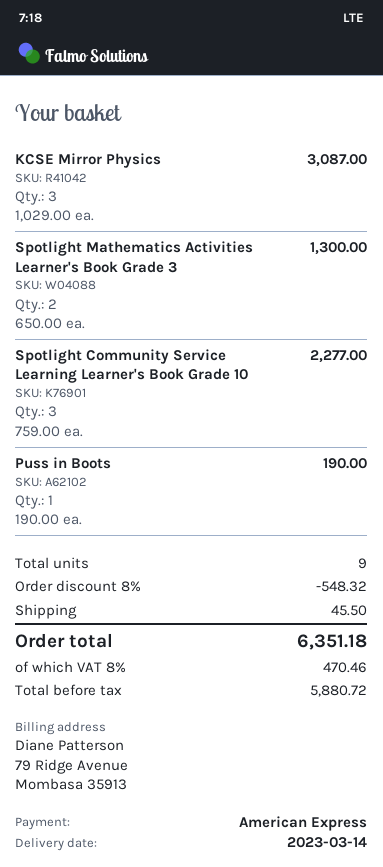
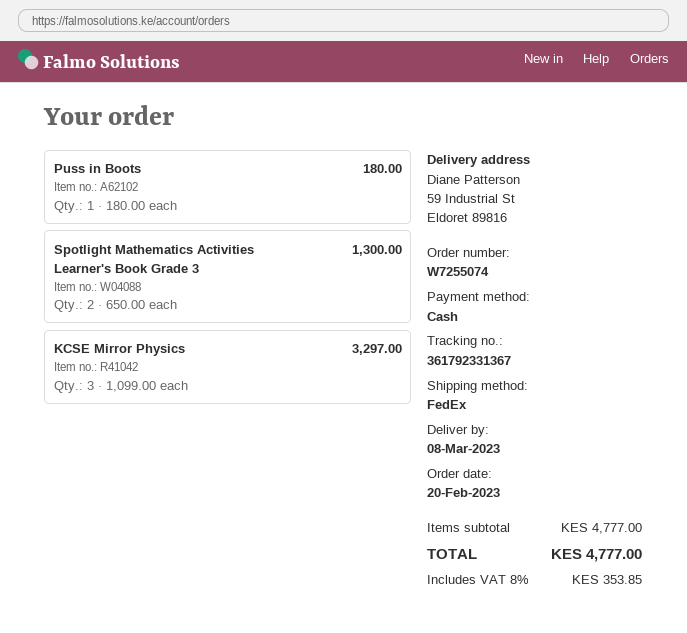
delivery date: 2023-03-14 -> 2023-03-08
payment method: American Express -> cash
KCSE Mirror Physics: 3 x 1029.00 = 3087.00 -> 3 x 1099.00 = 3297.00
Spotlight Community Service Learning Learner's Book Grade 10: 3 x 759.00 = 2277.00 -> none
Puss in Boots: 1 x 190.00 = 190.00 -> 1 x 180.00 = 180.00
discount: 8% = 548.32 -> none
shipping: 45.50 -> none
tax: 8% = 470.46 -> 8% = 353.85
total: 6351.18 -> 4777.00

